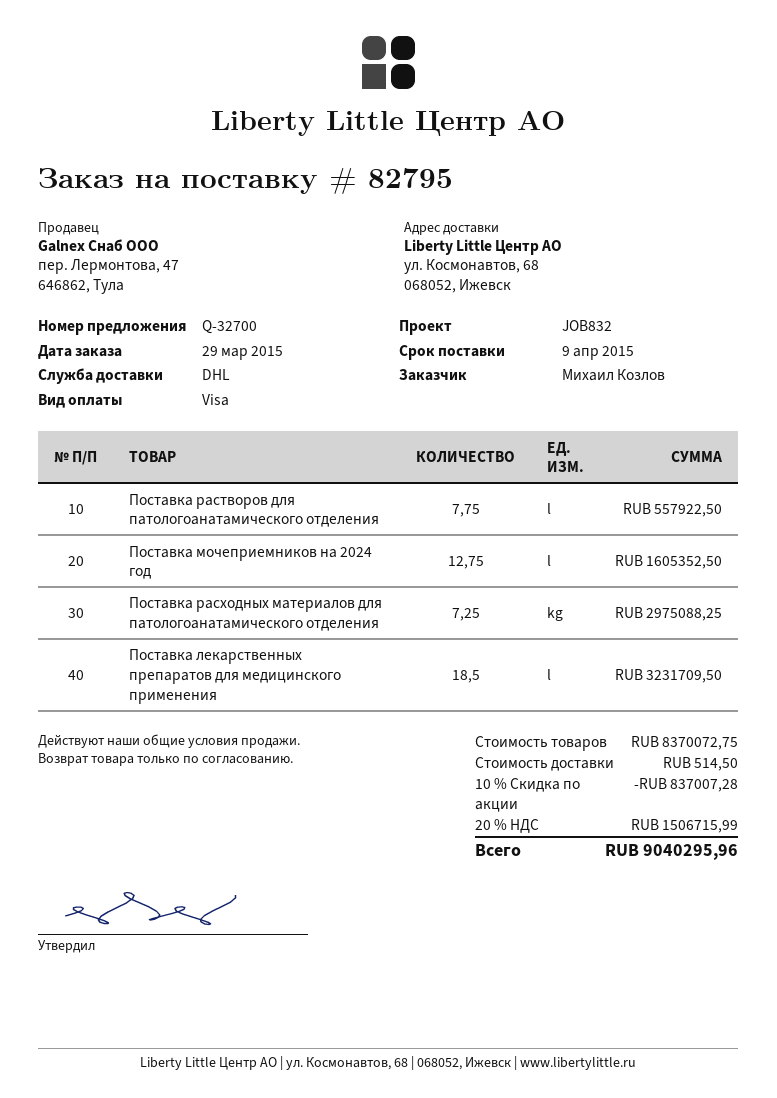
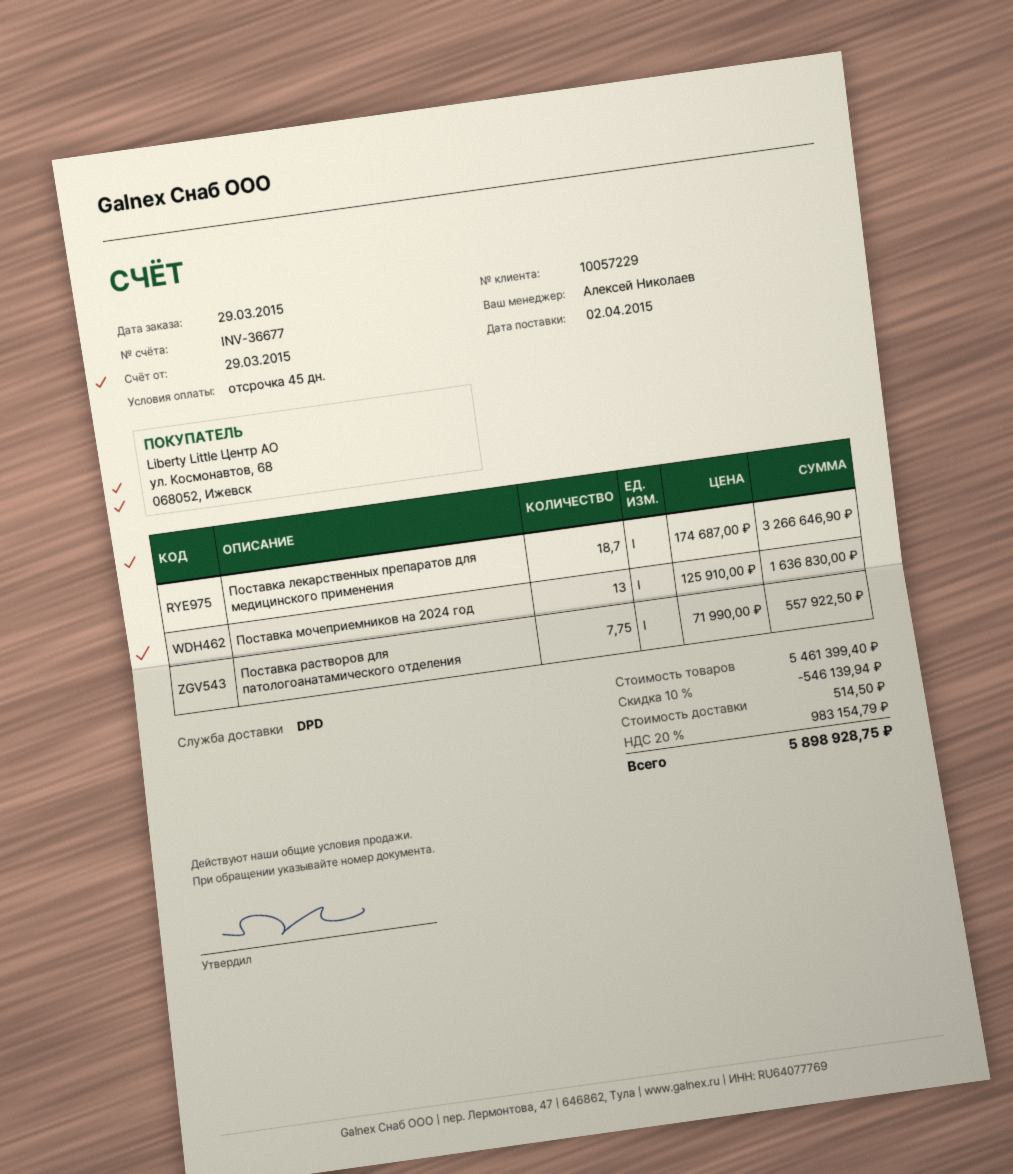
delivery date: 2015-04-09 -> 2015-04-02
shipping method: DHL -> DPD
Поставка мочеприемников на 2024 год: 12.75 for 1605352.50 -> 13 for 1636830.00
Поставка расходных материалов для патологоанатамического отделения: 7.25 for 2975088.25 -> none
Поставка лекарственных препаратов для медицинского применения: 18.5 for 3231709.50 -> 18.7 for 3266646.90
subtotal: 8370072.75 -> 5461399.40
discount: 10% = 837007.28 -> 10% = 546139.94
tax: 20% = 1506715.99 -> 20% = 983154.79
total: 9040295.96 -> 5898928.75

